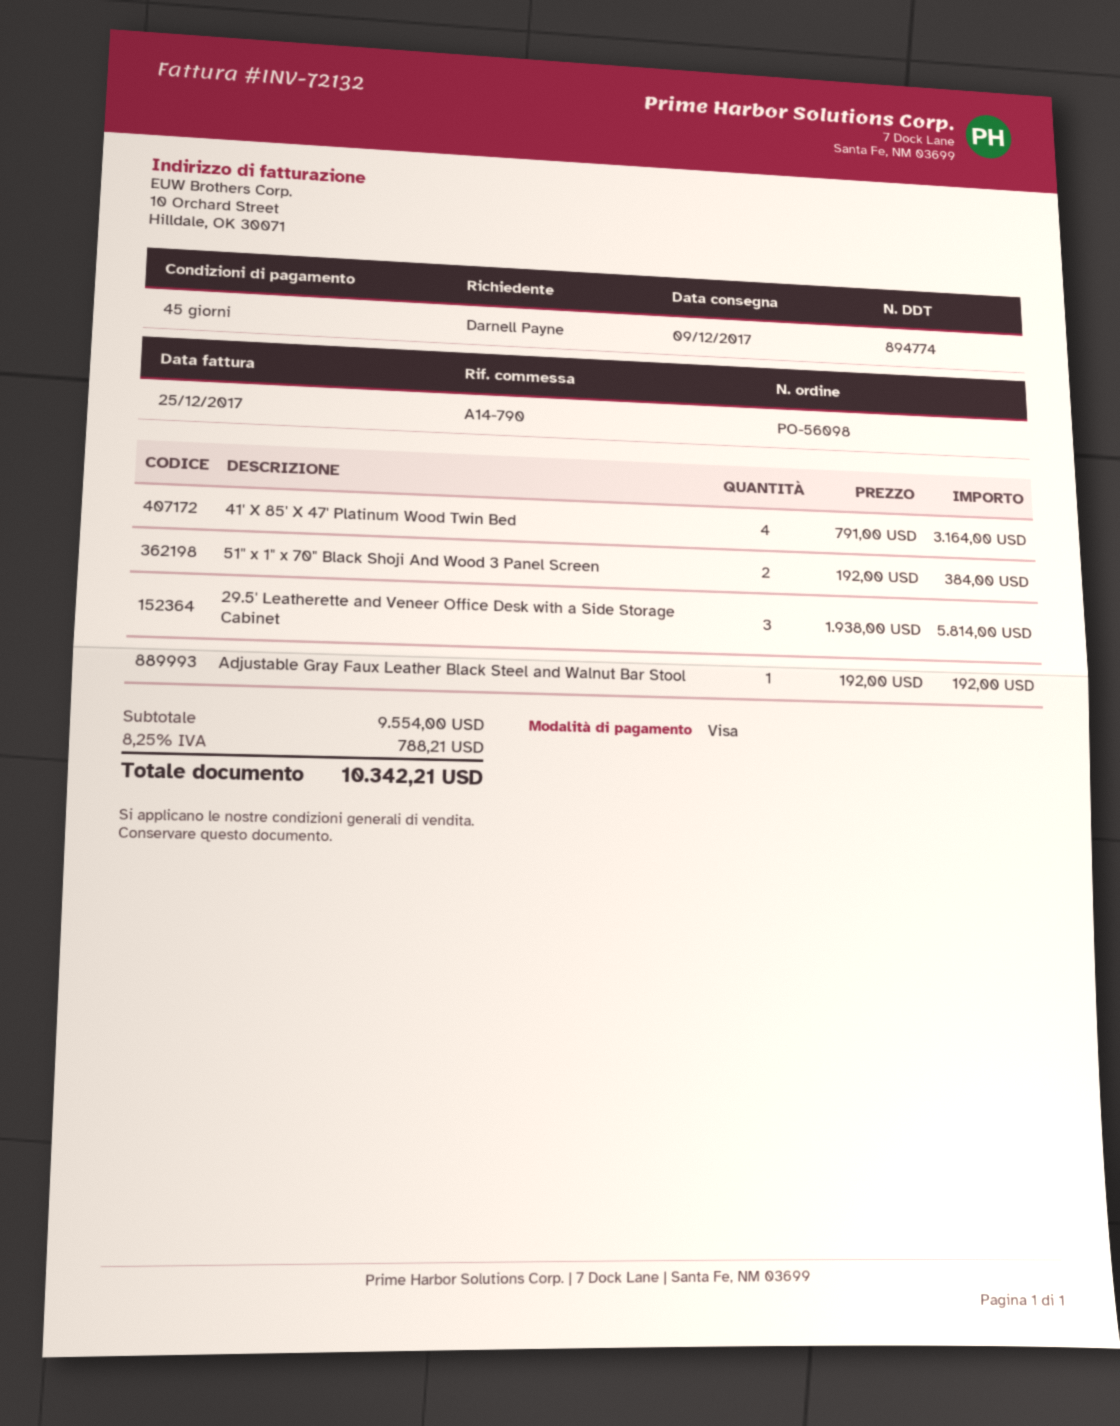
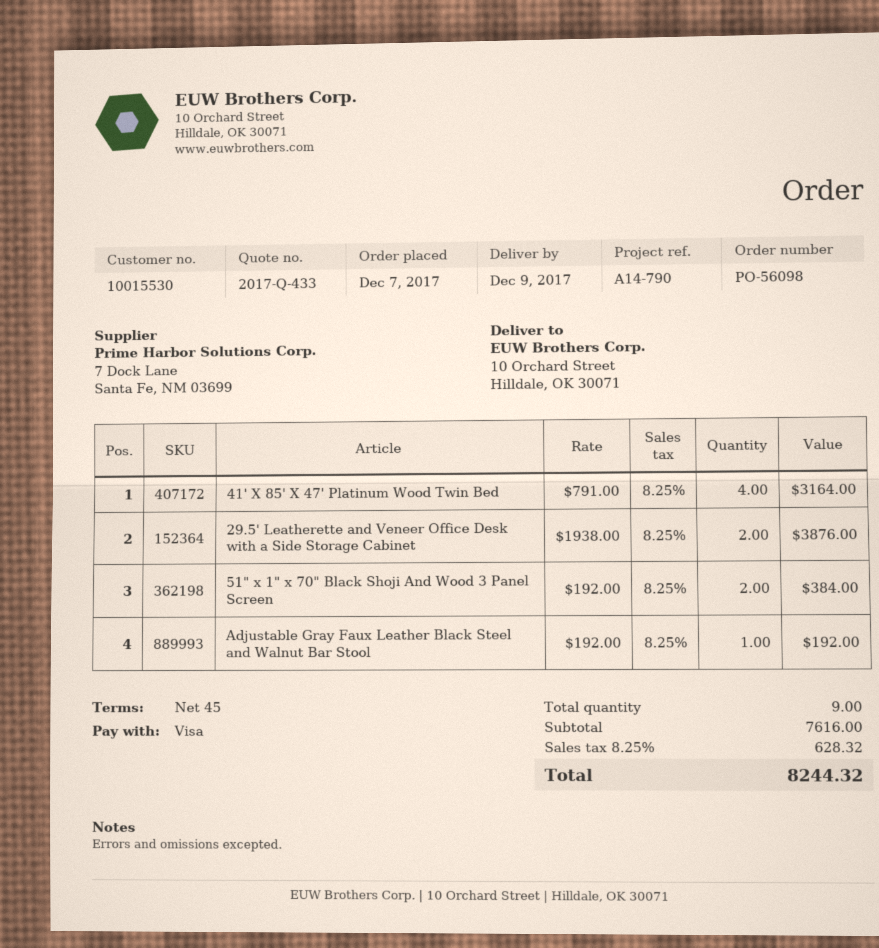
29.5' Leatherette and Veneer Office Desk with a Side Storage Cabinet: 3 x 1938.00 = 5814.00 -> 2 x 1938.00 = 3876.00
subtotal: 9554.00 -> 7616.00
tax: 8.25% = 788.21 -> 8.25% = 628.32
total: 10342.21 -> 8244.32

